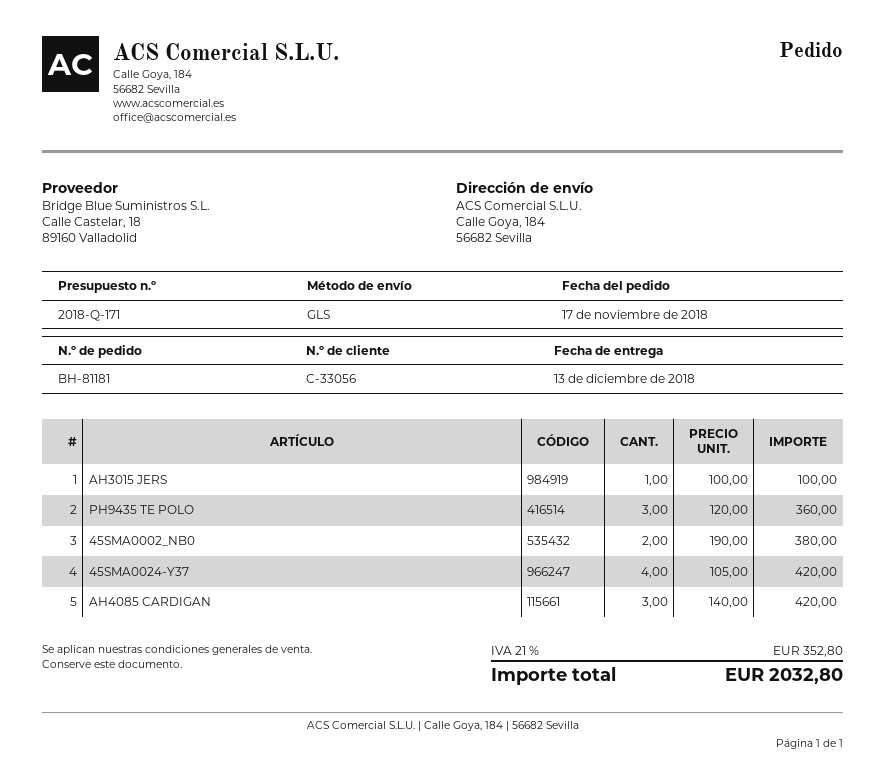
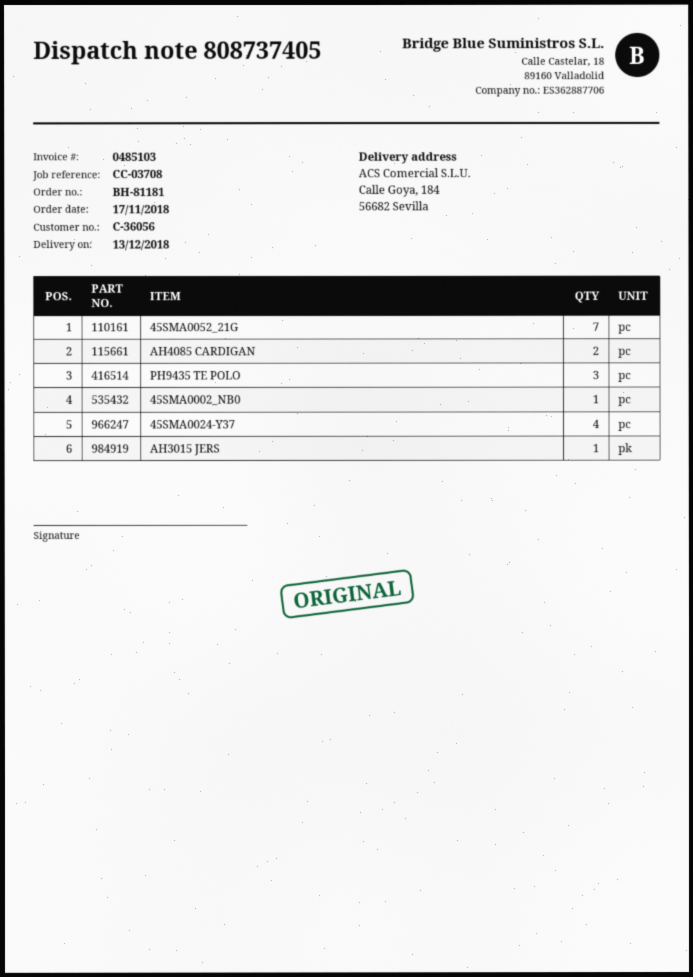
customer number: C-33056 -> C-36056
45SMA0002_NB0: 2 -> 1
AH4085 CARDIGAN: 3 -> 2
45SMA0052_21G: none -> 7

